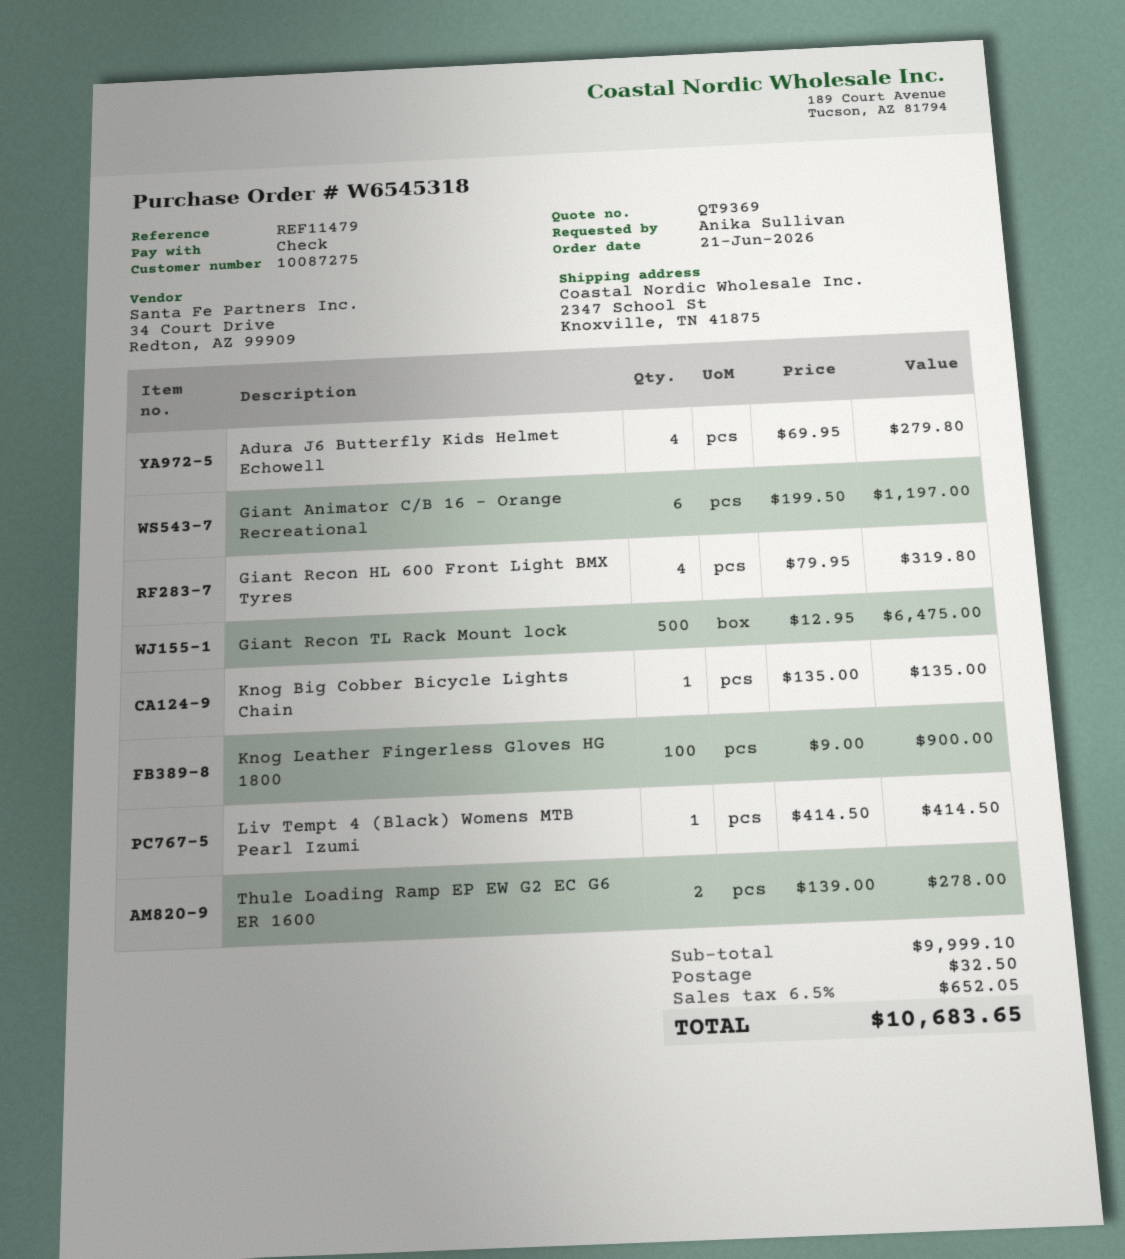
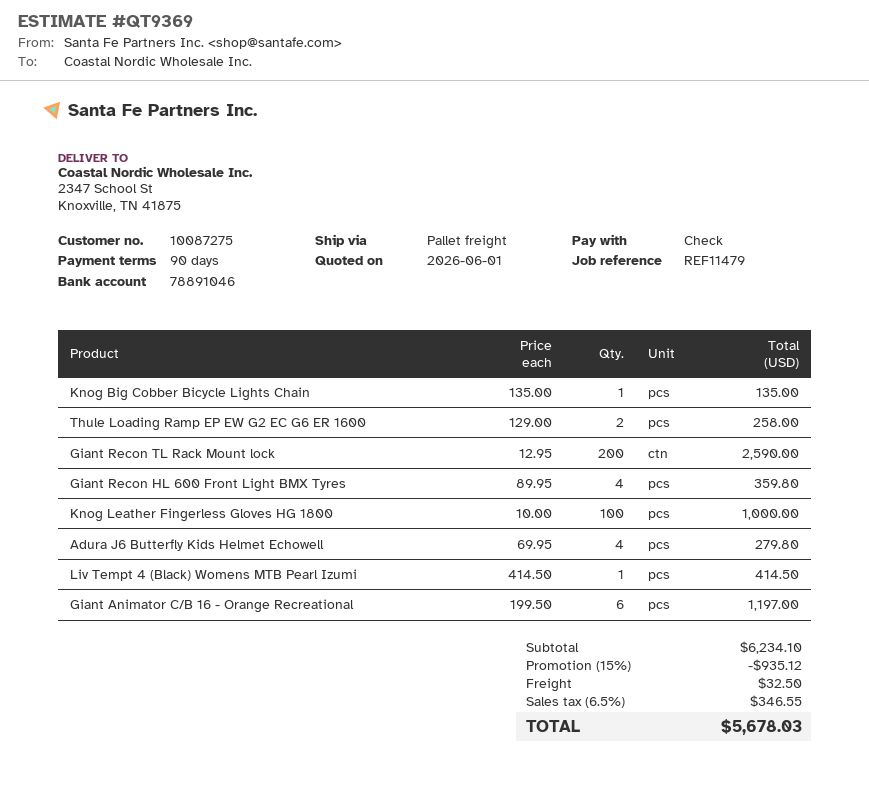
Giant Recon HL 600 Front Light BMX Tyres: 4 x 79.95 = 319.80 -> 4 x 89.95 = 359.80
Giant Recon TL Rack Mount lock: 500 x 12.95 = 6475.00 -> 200 x 12.95 = 2590.00
Knog Leather Fingerless Gloves HG 1800: 100 x 9.00 = 900.00 -> 100 x 10.00 = 1000.00
Thule Loading Ramp EP EW G2 EC G6 ER 1600: 2 x 139.00 = 278.00 -> 2 x 129.00 = 258.00
subtotal: 9999.10 -> 6234.10
discount: none -> 15% = 935.12
tax: 6.5% = 652.05 -> 6.5% = 346.55
total: 10683.65 -> 5678.03

